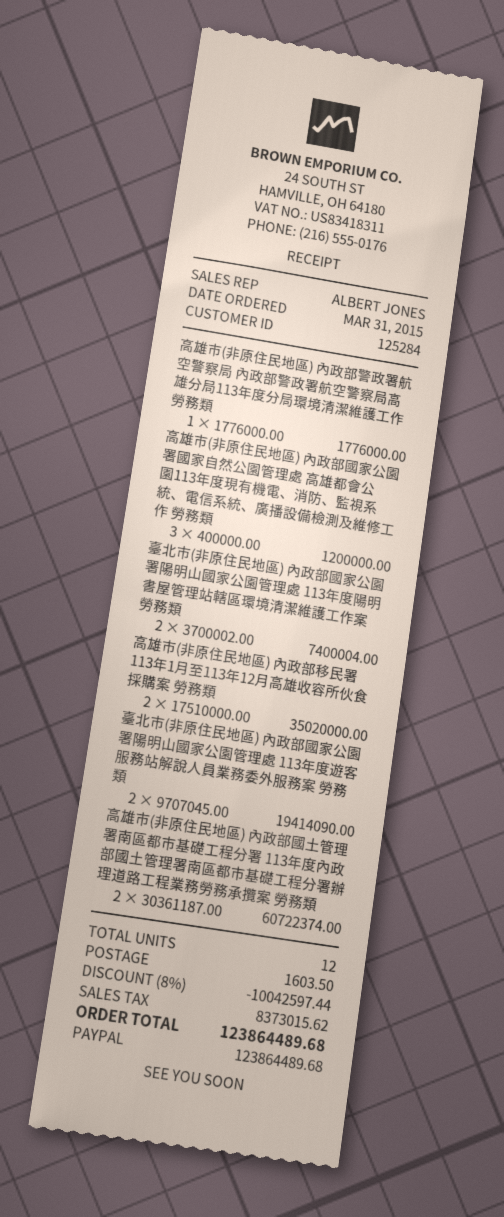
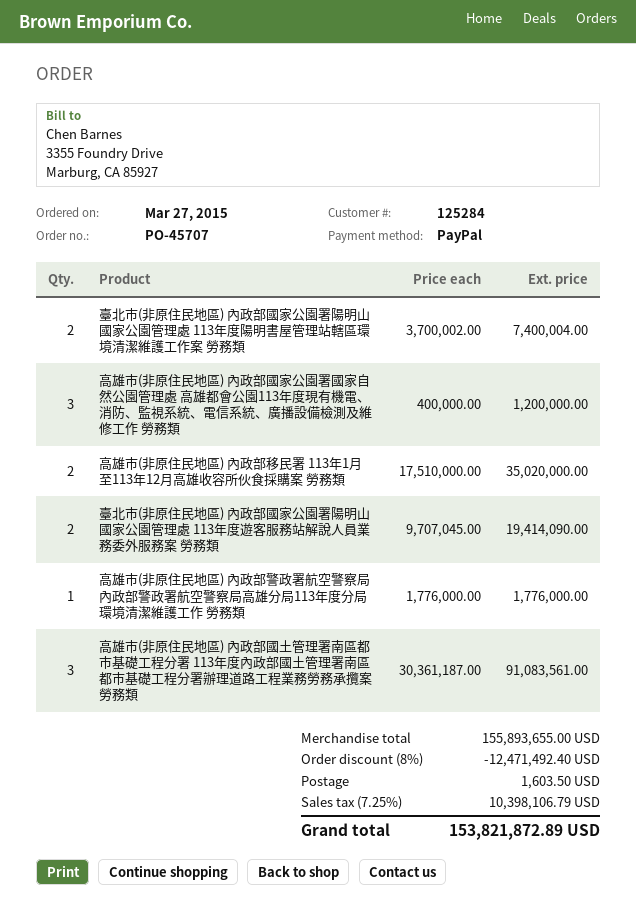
order date: 2015-03-31 -> 2015-03-27
高雄市(非原住民地區) 內政部國土管理署南區都市基礎工程分署 113年度內政部國土管理署南區都市基礎工程分署辦理道路工程業務勞務承攬案 勞務類: 2 x 30361187.00 = 60722374.00 -> 3 x 30361187.00 = 91083561.00
discount: 8% = 10042597.44 -> 8% = 12471492.40
tax: 8373015.62 -> 10398106.79
total: 123864489.68 -> 153821872.89

